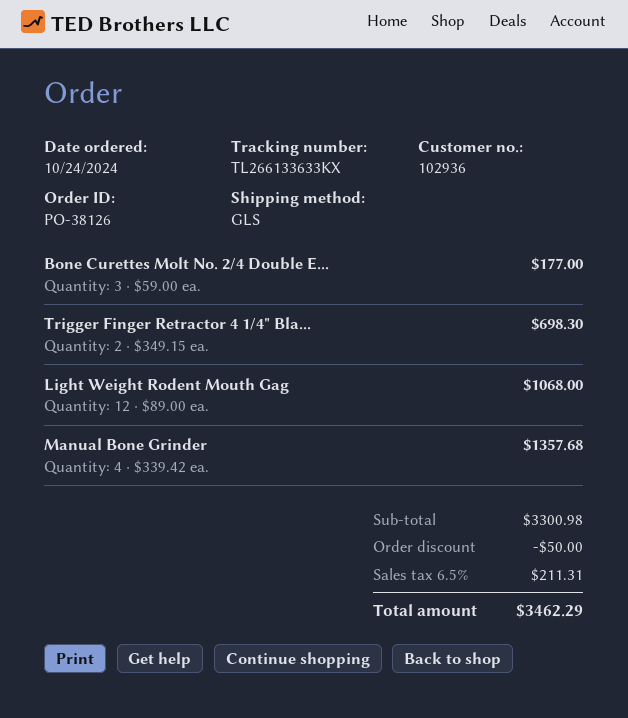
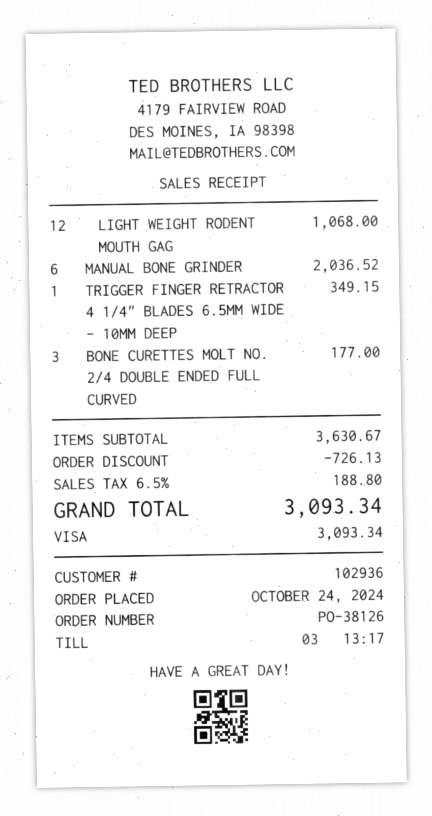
Trigger Finger Retractor 4 1/4" Bla...: 2 for 698.30 -> 1 for 349.15
Manual Bone Grinder: 4 for 1357.68 -> 6 for 2036.52
subtotal: 3300.98 -> 3630.67
discount: 50.00 -> 726.13
tax: 6.5% = 211.31 -> 6.5% = 188.80
total: 3462.29 -> 3093.34

